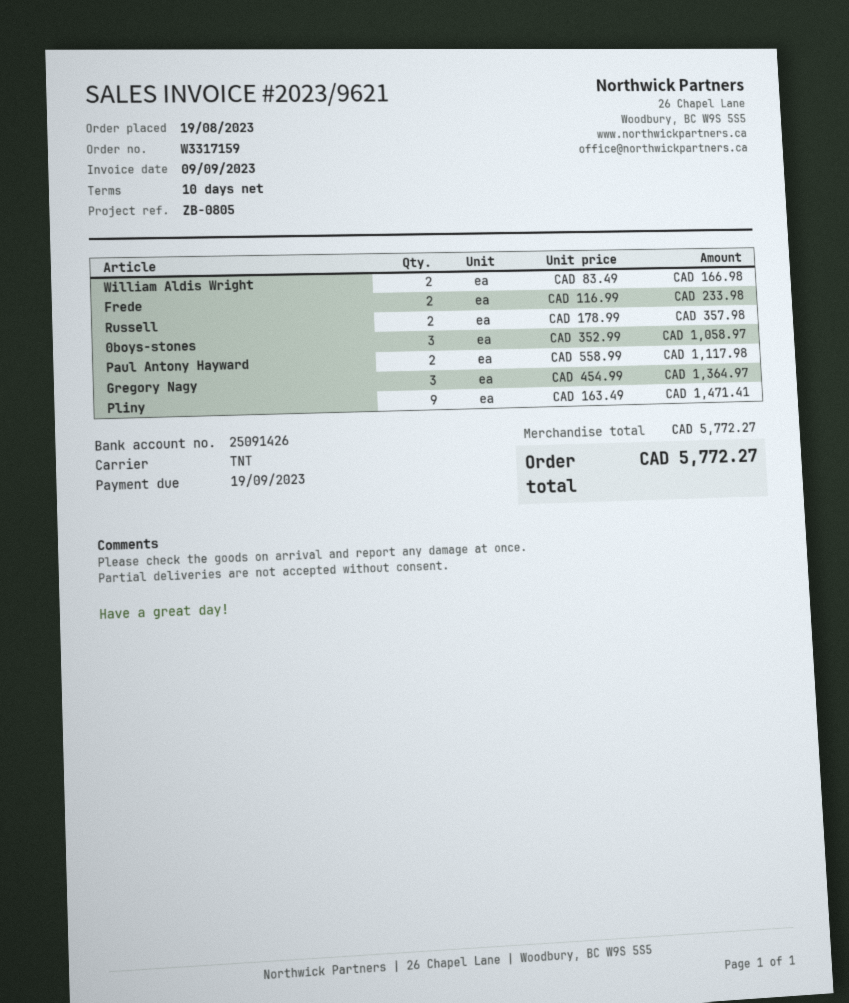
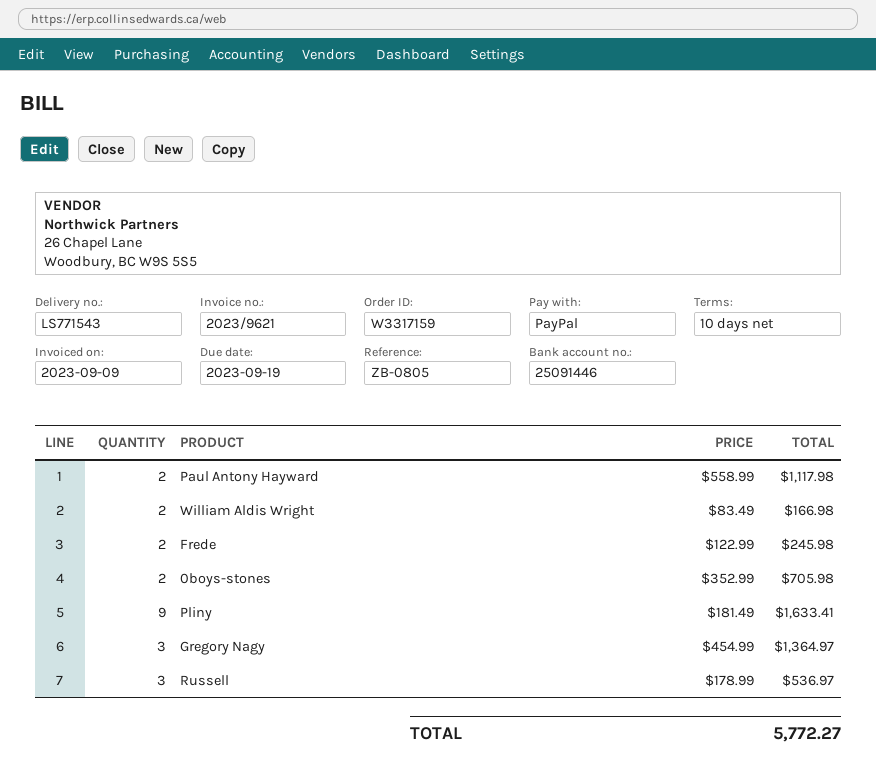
bank account: 25091426 -> 25091446
Frede: 2 x 116.99 = 233.98 -> 2 x 122.99 = 245.98
Russell: 2 x 178.99 = 357.98 -> 3 x 178.99 = 536.97
0boys-stones: 3 x 352.99 = 1058.97 -> 2 x 352.99 = 705.98
Pliny: 9 x 163.49 = 1471.41 -> 9 x 181.49 = 1633.41

